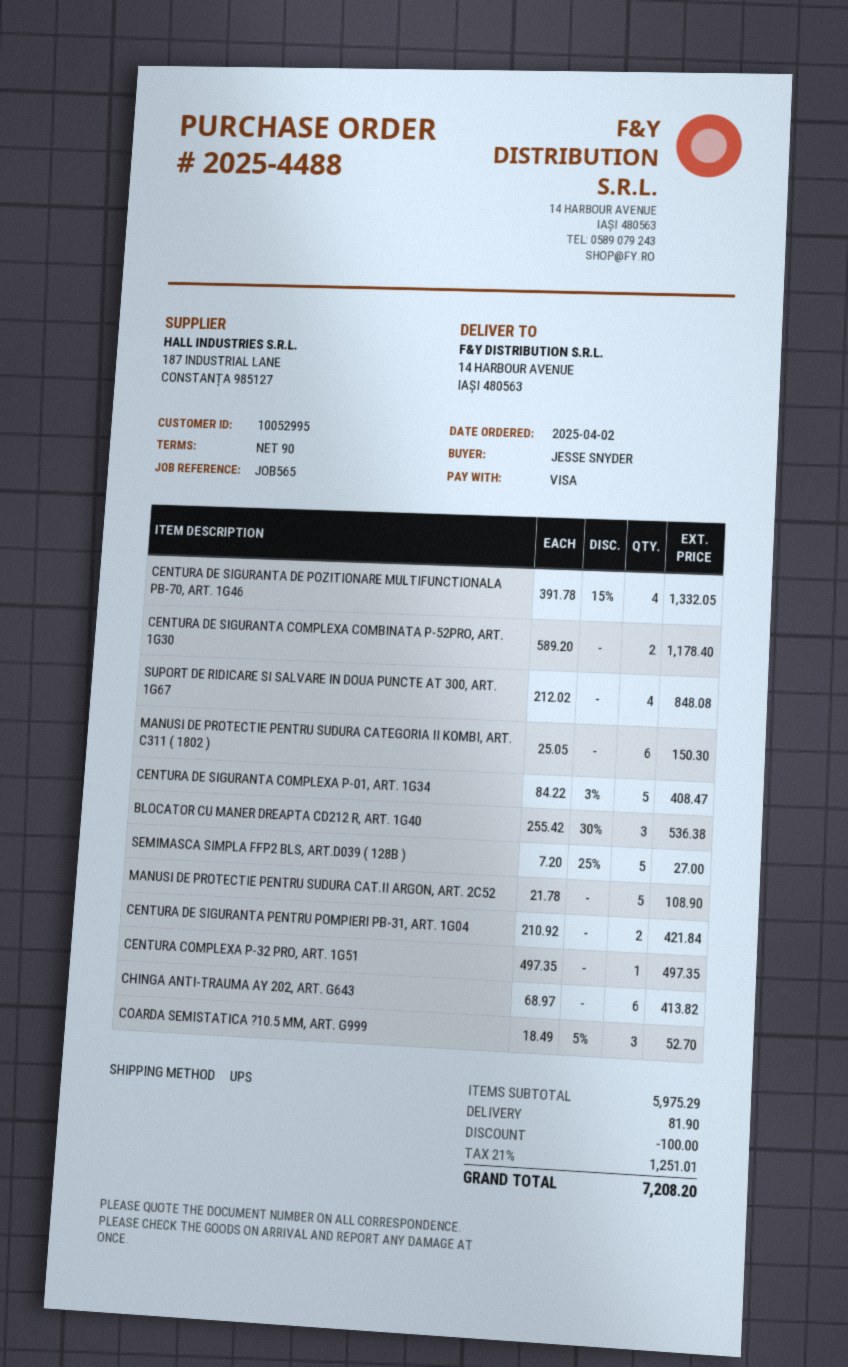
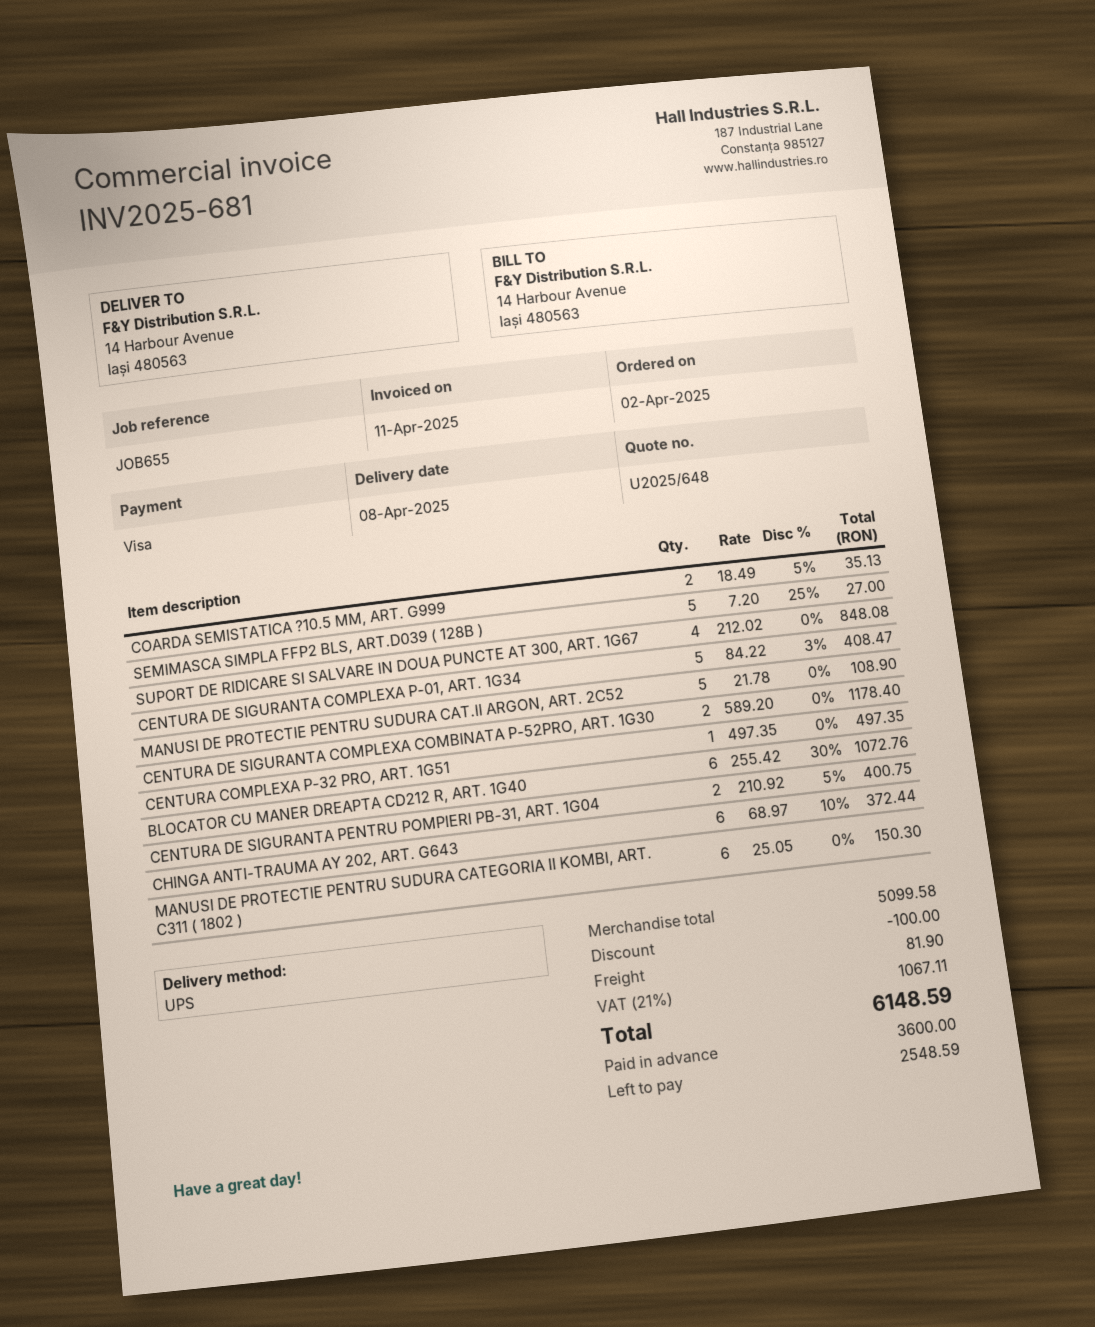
reference: JOB565 -> JOB655
CENTURA DE SIGURANTA DE POZITIONARE MULTIFUNCTIONALA PB-70, ART. 1G46: 4 x 391.78 - 15% = 1332.05 -> none
BLOCATOR CU MANER DREAPTA CD212 R, ART. 1G40: 3 x 255.42 - 30% = 536.38 -> 6 x 255.42 - 30% = 1072.76
CENTURA DE SIGURANTA PENTRU POMPIERI PB-31, ART. 1G04: 2 x 210.92 = 421.84 -> 2 x 210.92 - 5% = 400.75
CHINGA ANTI-TRAUMA AY 202, ART. G643: 6 x 68.97 = 413.82 -> 6 x 68.97 - 10% = 372.44
COARDA SEMISTATICA ?10.5 MM, ART. G999: 3 x 18.49 - 5% = 52.70 -> 2 x 18.49 - 5% = 35.13
subtotal: 5975.29 -> 5099.58
tax: 21% = 1251.01 -> 21% = 1067.11
total: 7208.20 -> 6148.59

